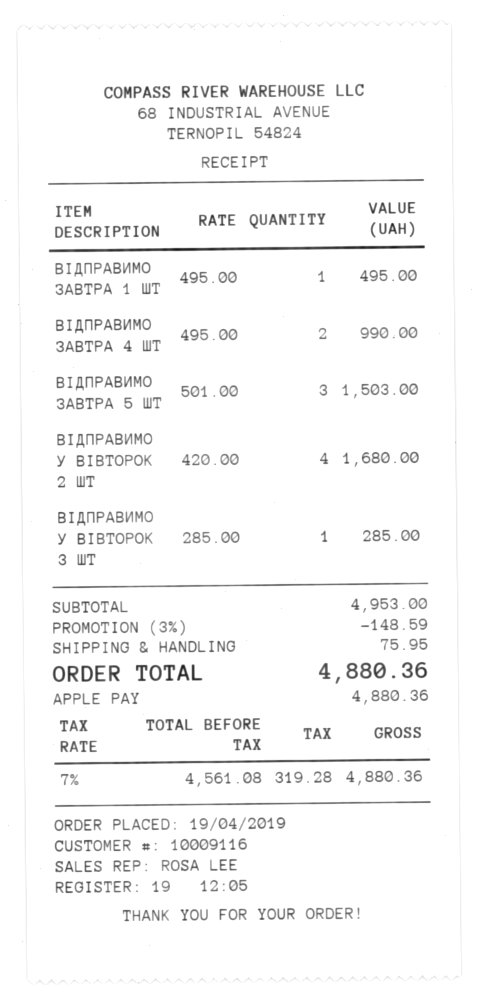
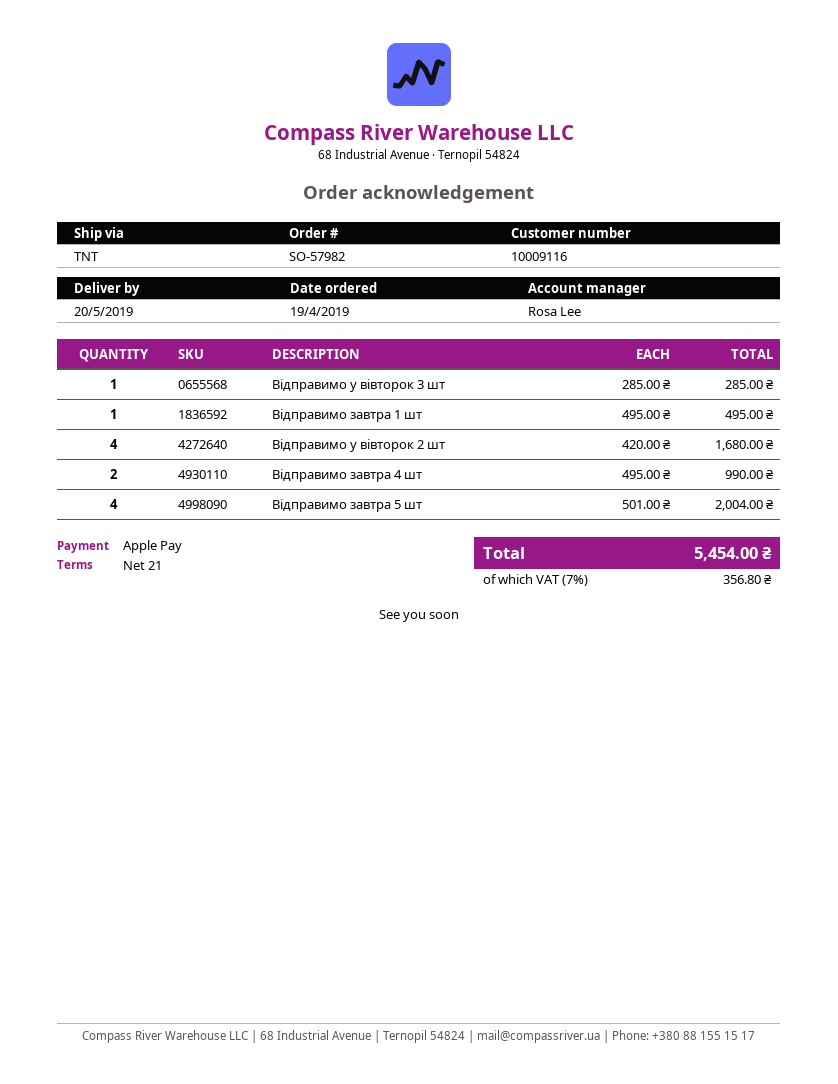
ВІДПРАВИМО ЗАВТРА 5 ШТ: 3 x 501.00 = 1503.00 -> 4 x 501.00 = 2004.00
discount: 3% = 148.59 -> none
shipping: 75.95 -> none
tax: 7% = 319.28 -> 7% = 356.80
total: 4880.36 -> 5454.00

